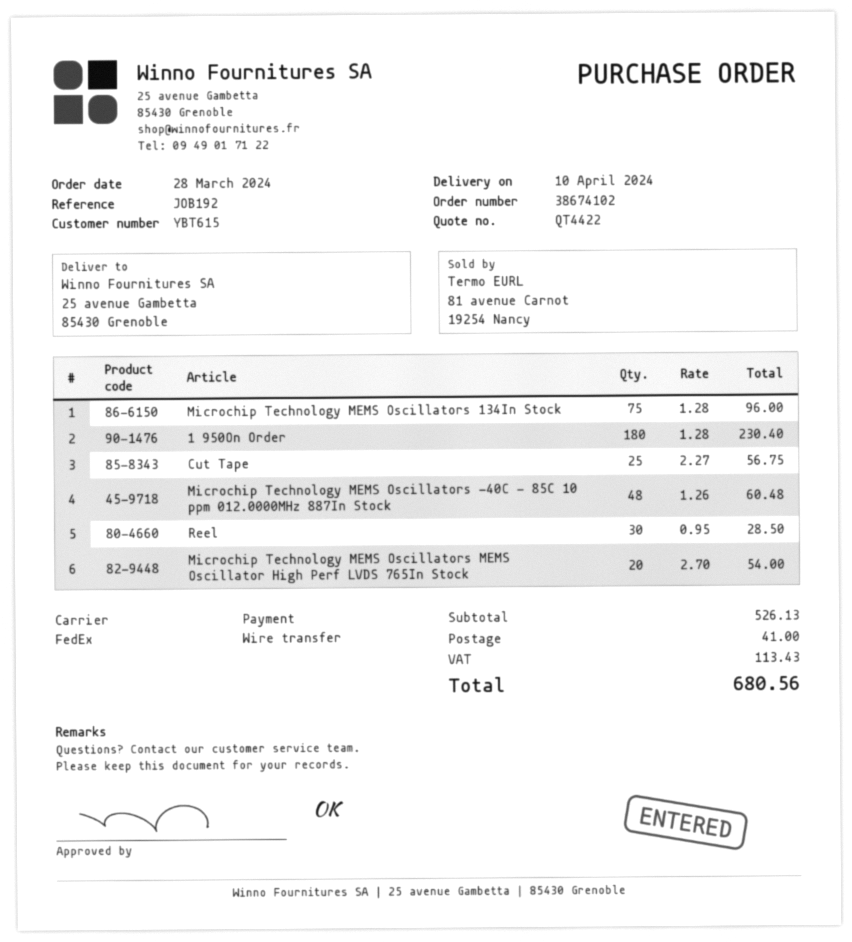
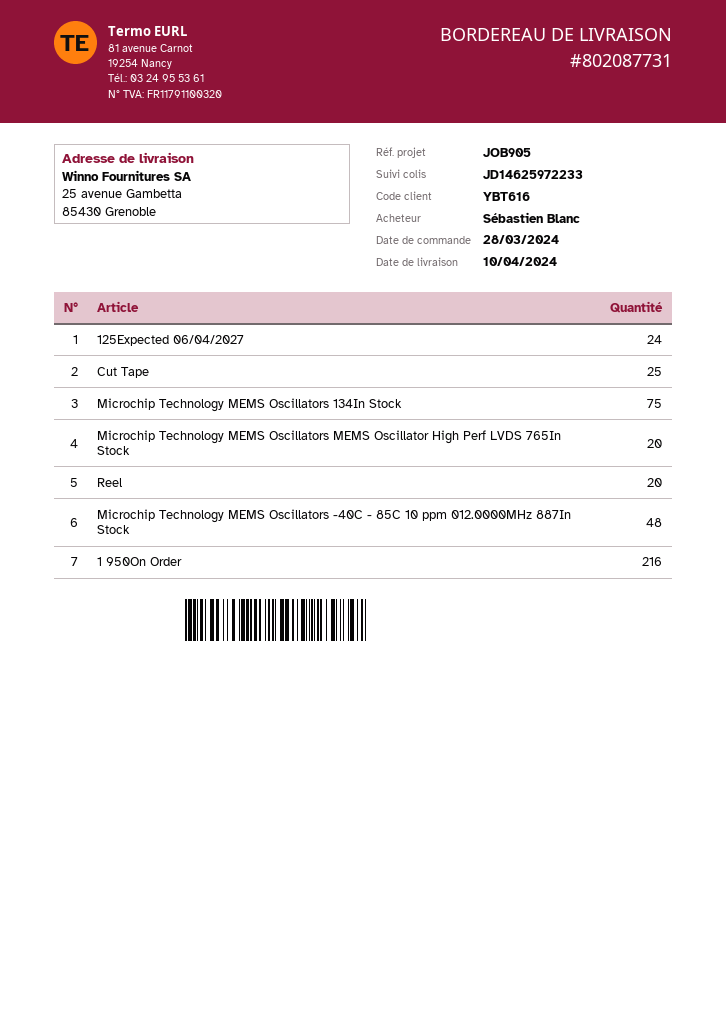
customer number: YBT615 -> YBT616
reference: JOB192 -> JOB905
1 950On Order: 180 -> 216
Reel: 30 -> 20
125Expected 06/04/2027: none -> 24

